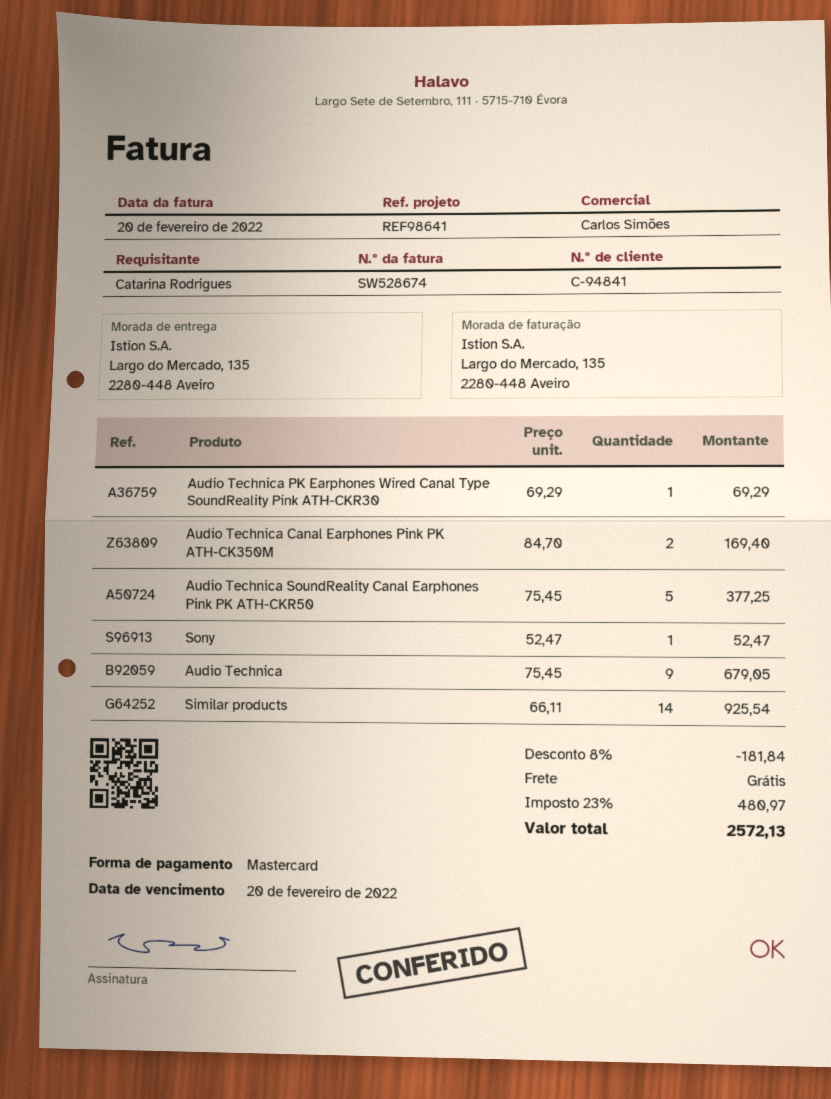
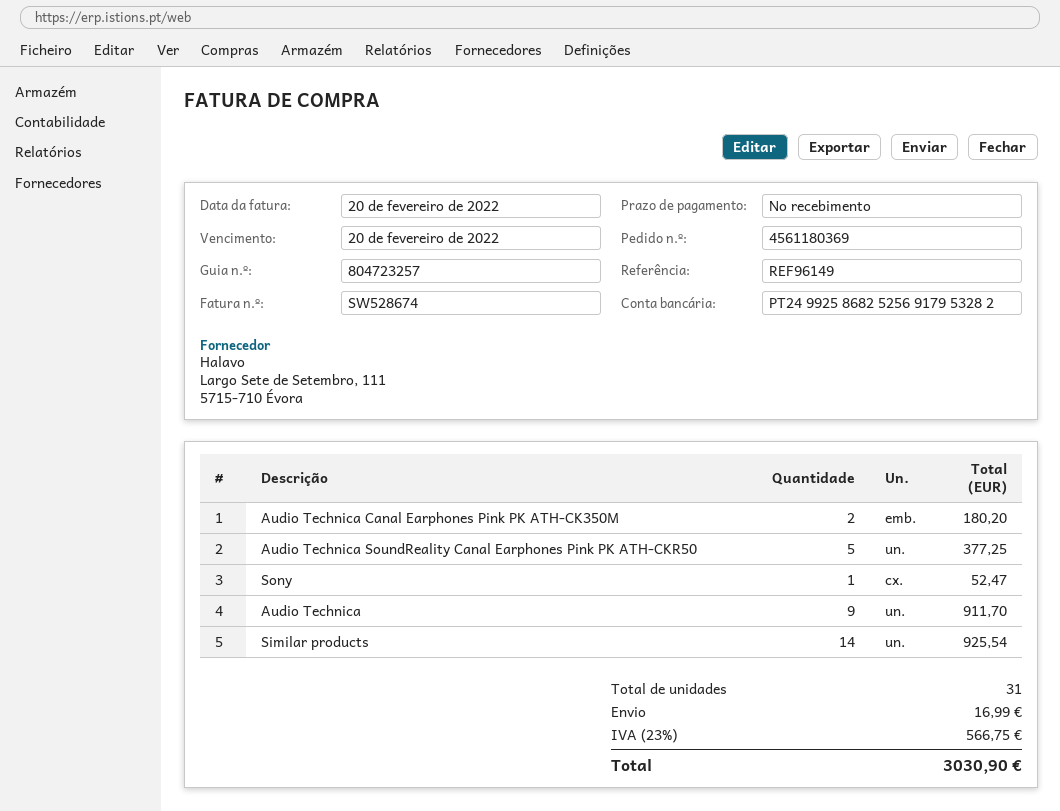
reference: REF98641 -> REF96149
Audio Technica PK Earphones Wired Canal Type SoundReality Pink ATH-CKR30: 1 for 69.29 -> none
Audio Technica Canal Earphones Pink PK ATH-CK350M: 2 for 169.40 -> 2 for 180.20
Audio Technica: 9 for 679.05 -> 9 for 911.70
discount: 8% = 181.84 -> none
shipping: 0.00 -> 16.99
tax: 23% = 480.97 -> 23% = 566.75
total: 2572.13 -> 3030.90

